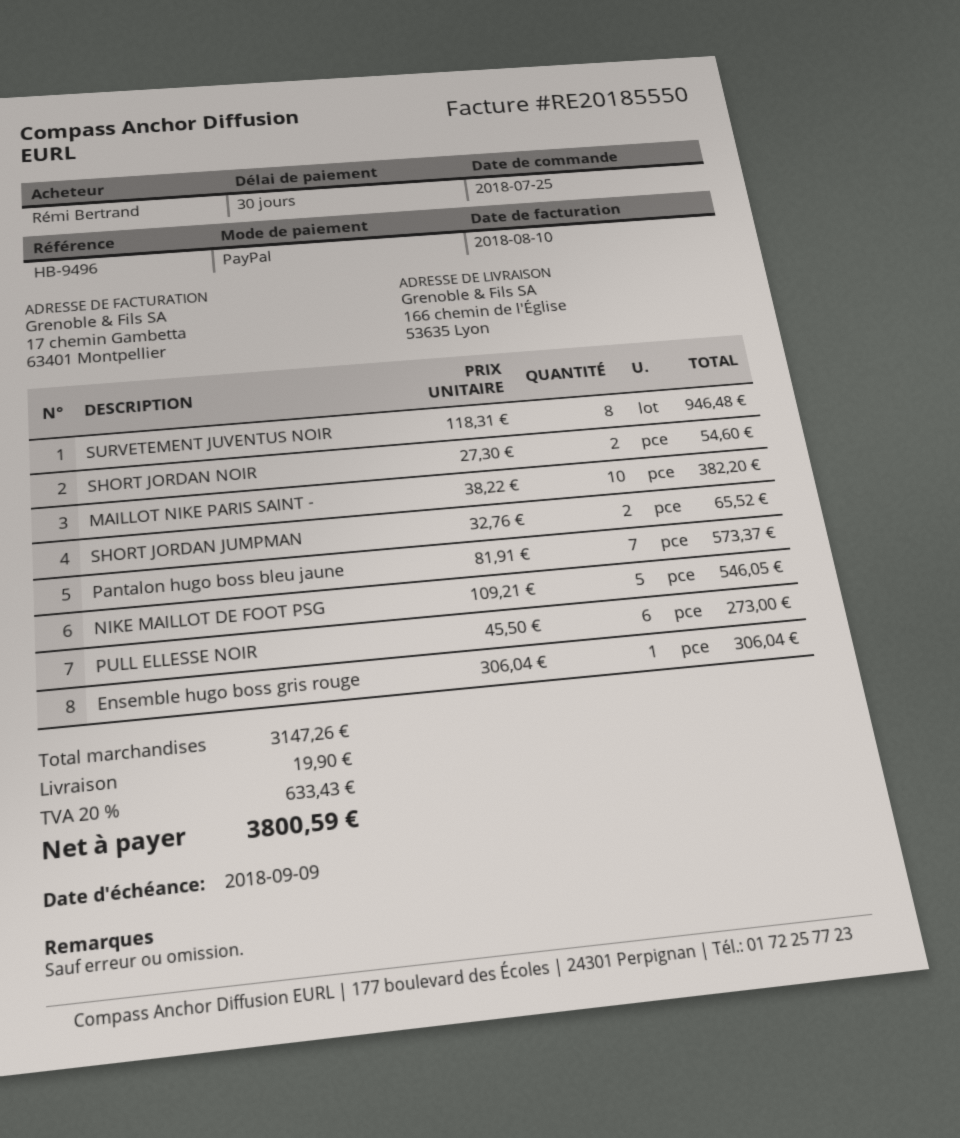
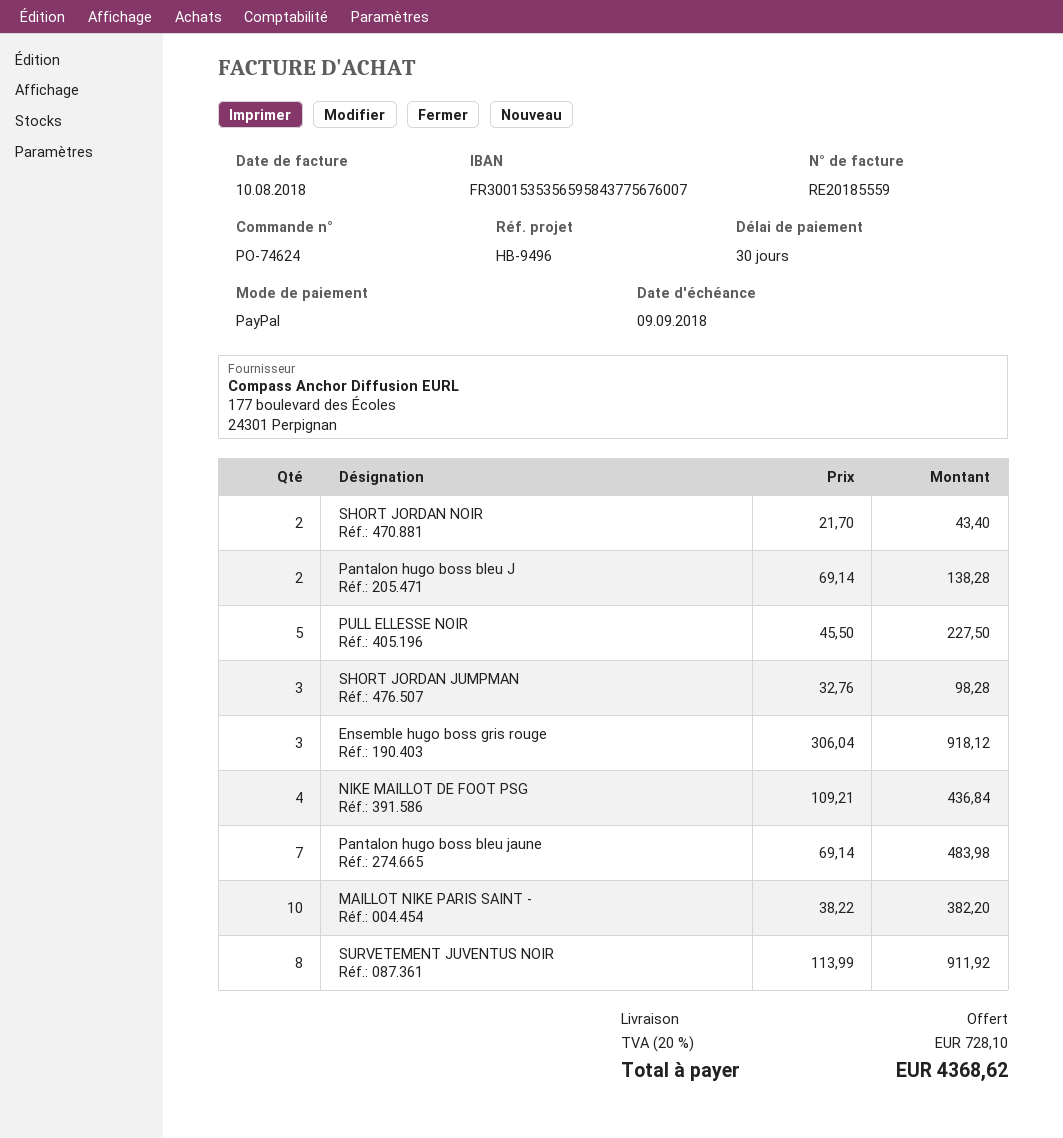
invoice number: RE20185550 -> RE20185559
SURVETEMENT JUVENTUS NOIR: 8 x 118.31 = 946.48 -> 8 x 113.99 = 911.92
SHORT JORDAN NOIR: 2 x 27.30 = 54.60 -> 2 x 21.70 = 43.40
SHORT JORDAN JUMPMAN: 2 x 32.76 = 65.52 -> 3 x 32.76 = 98.28
Pantalon hugo boss bleu jaune: 7 x 81.91 = 573.37 -> 7 x 69.14 = 483.98
NIKE MAILLOT DE FOOT PSG: 5 x 109.21 = 546.05 -> 4 x 109.21 = 436.84
PULL ELLESSE NOIR: 6 x 45.50 = 273.00 -> 5 x 45.50 = 227.50
Ensemble hugo boss gris rouge: 1 x 306.04 = 306.04 -> 3 x 306.04 = 918.12
Pantalon hugo boss bleu J: none -> 2 x 69.14 = 138.28
shipping: 19.90 -> 0.00
tax: 20% = 633.43 -> 20% = 728.10
total: 3800.59 -> 4368.62

